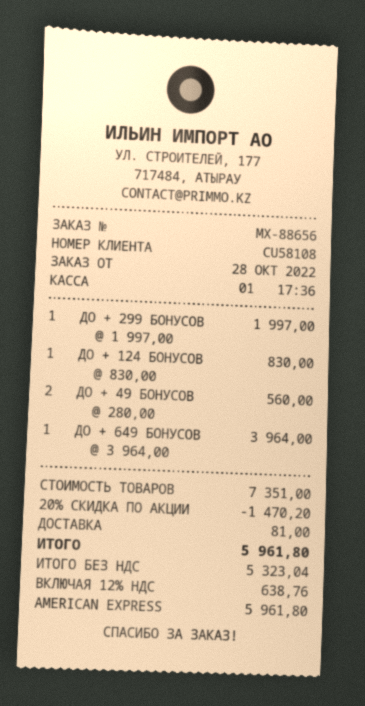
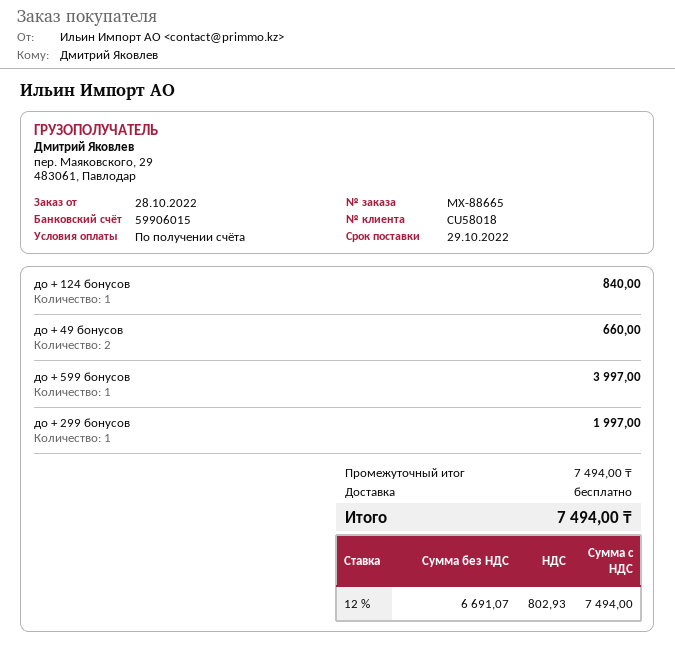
order number: MX-88656 -> MX-88665
customer number: CU58108 -> CU58018
ДО + 124 БОНУСОВ: 1 for 830.00 -> 1 for 840.00
ДО + 49 БОНУСОВ: 2 for 560.00 -> 2 for 660.00
ДО + 649 БОНУСОВ: 1 for 3964.00 -> none
до + 599 бонусов: none -> 1 for 3997.00
subtotal: 7351.00 -> 7494.00
discount: 20% = 1470.20 -> none
shipping: 81.00 -> 0.00
net: 5323.04 -> 6691.07
tax: 12% = 638.76 -> 12% = 802.93
total: 5961.80 -> 7494.00

